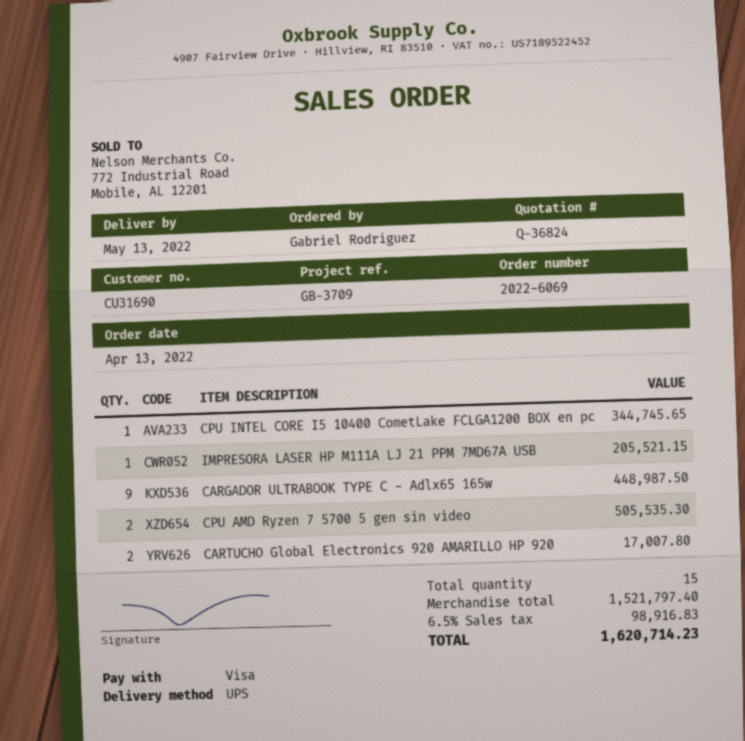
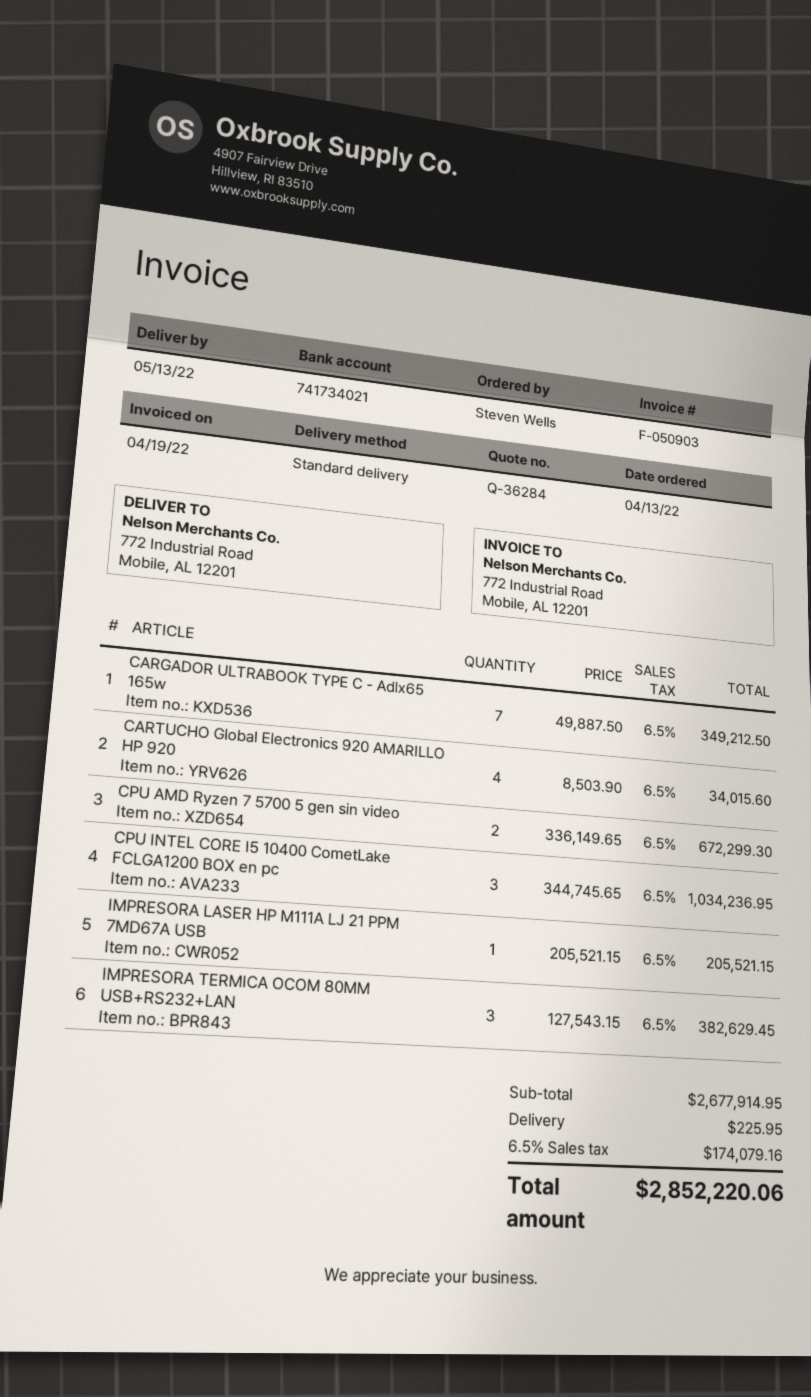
quote number: Q-36824 -> Q-36284
ordered by: Gabriel Rodriguez -> Steven Wells
shipping method: UPS -> standard
CPU INTEL CORE I5 10400 CometLake FCLGA1200 BOX en pc: 1 for 344745.65 -> 3 for 1034236.95
CARGADOR ULTRABOOK TYPE C - Adlx65 165w: 9 for 448987.50 -> 7 for 349212.50
CPU AMD Ryzen 7 5700 5 gen sin video: 2 for 505535.30 -> 2 for 672299.30
CARTUCHO Global Electronics 920 AMARILLO HP 920: 2 for 17007.80 -> 4 for 34015.60
IMPRESORA TERMICA OCOM 80MM USB+RS232+LAN: none -> 3 for 382629.45
subtotal: 1521797.40 -> 2677914.95
shipping: none -> 225.95
tax: 6.5% = 98916.83 -> 6.5% = 174079.16
total: 1620714.23 -> 2852220.06

